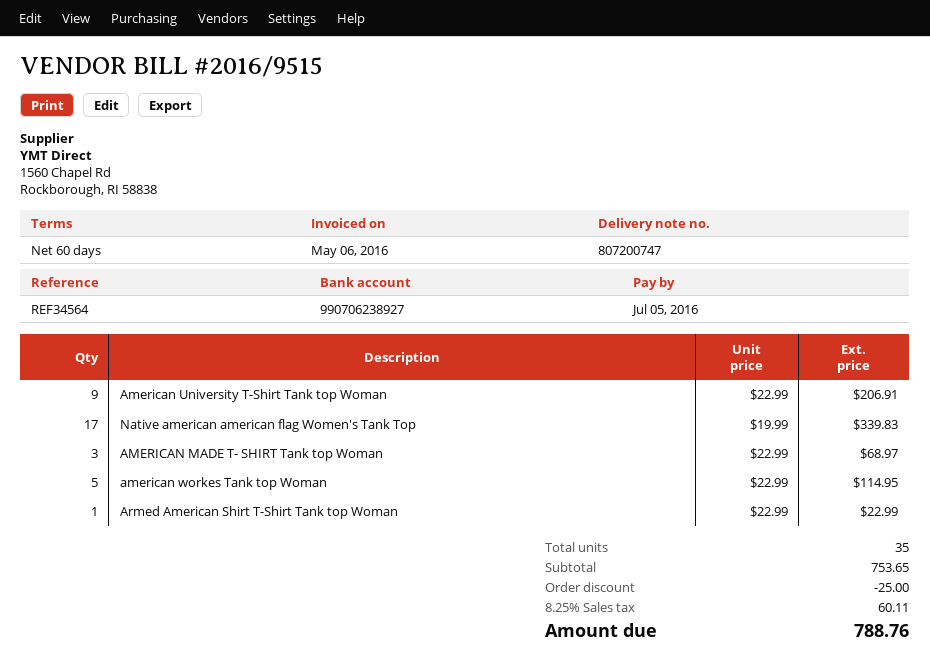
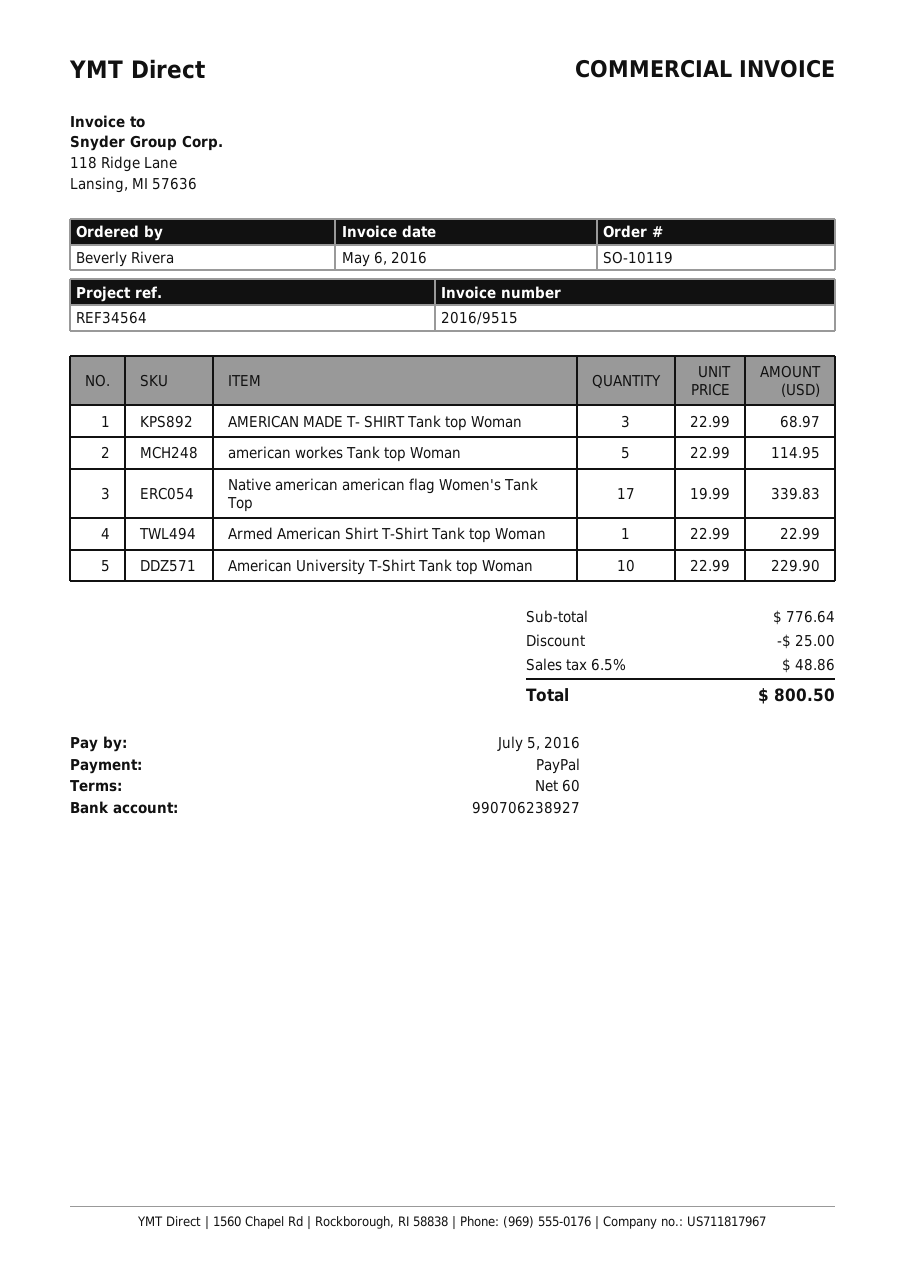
American University T-Shirt Tank top Woman: 9 x 22.99 = 206.91 -> 10 x 22.99 = 229.90
subtotal: 753.65 -> 776.64
tax: 8.25% = 60.11 -> 6.5% = 48.86
total: 788.76 -> 800.50

